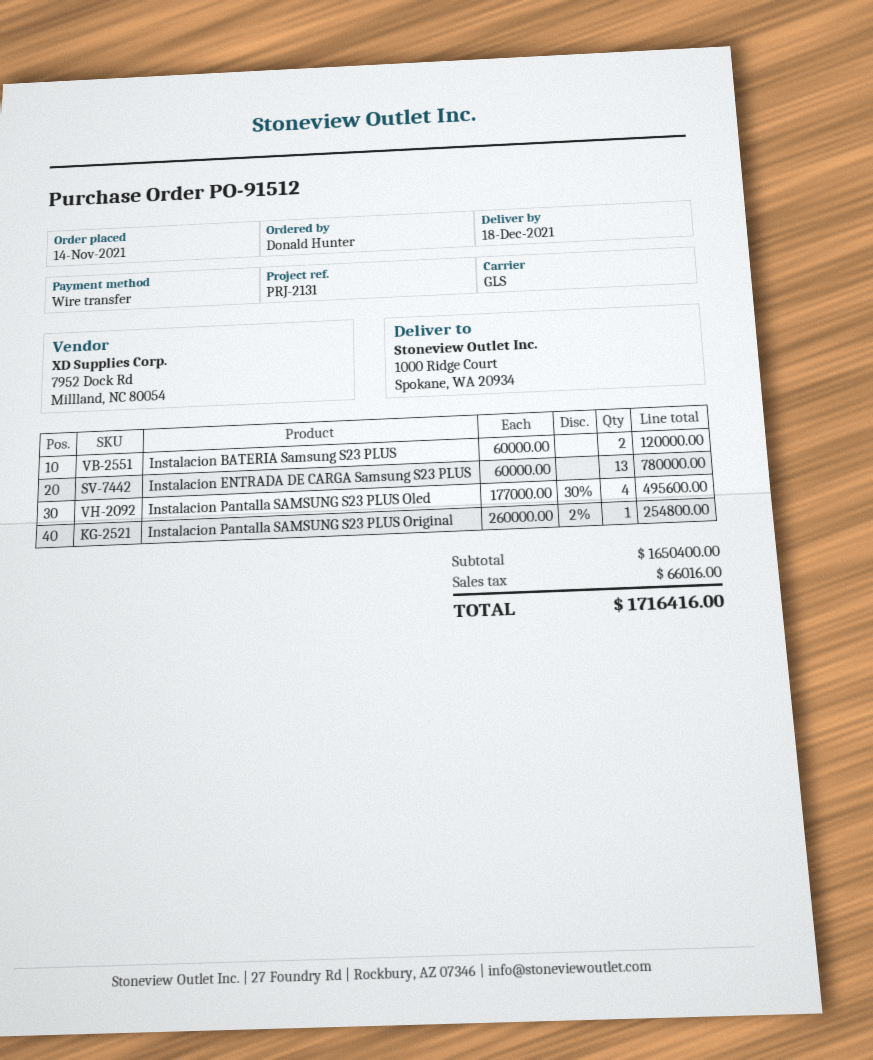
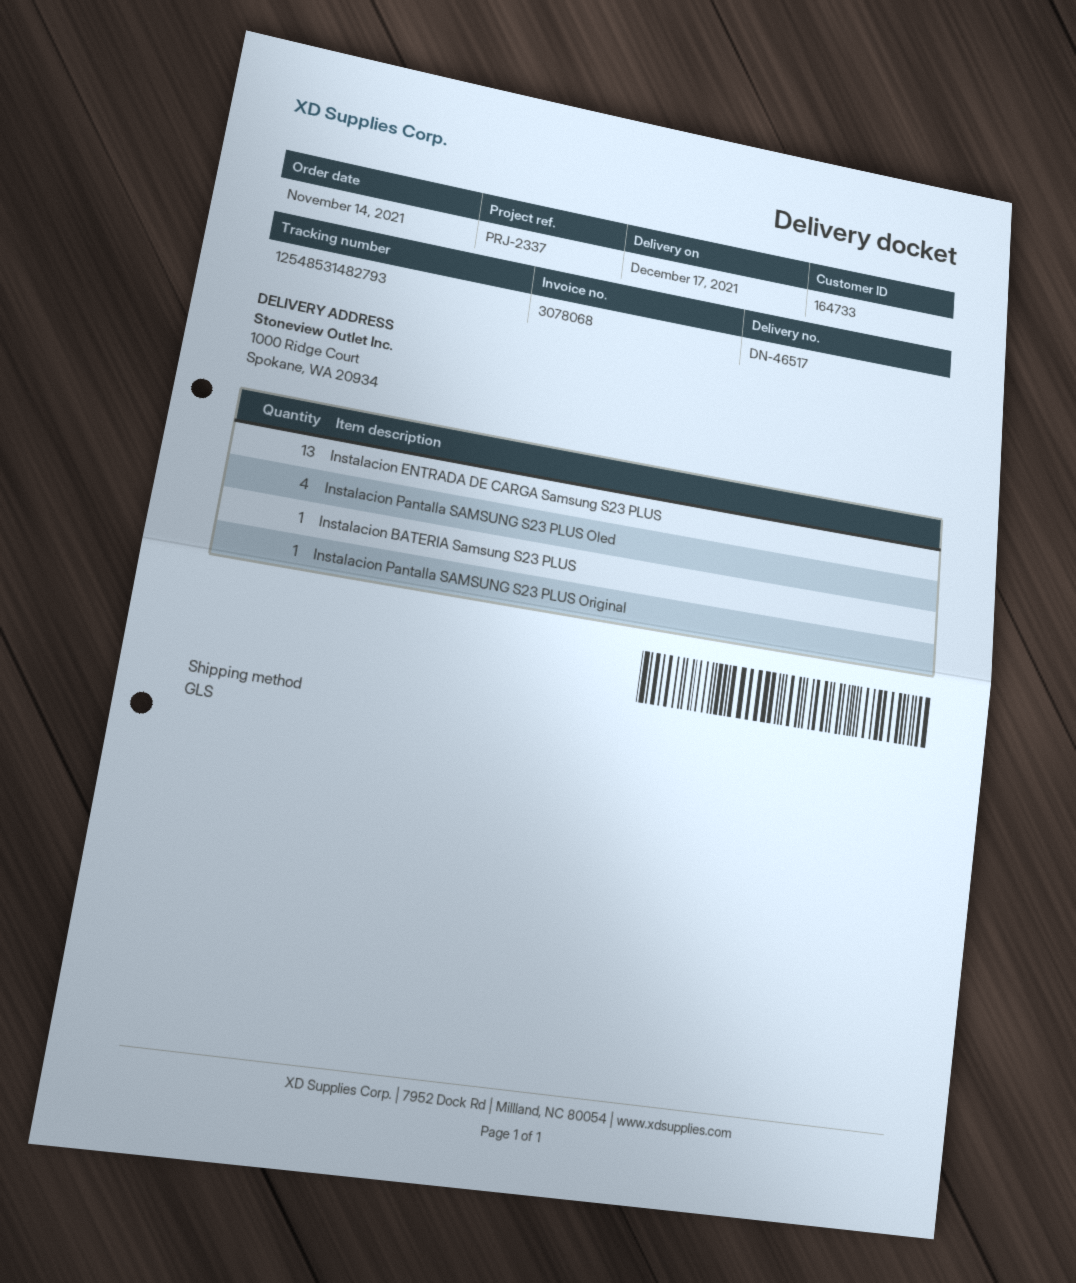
delivery date: 2021-12-18 -> 2021-12-17
reference: PRJ-2131 -> PRJ-2337
Instalacion BATERIA Samsung S23 PLUS: 2 -> 1

